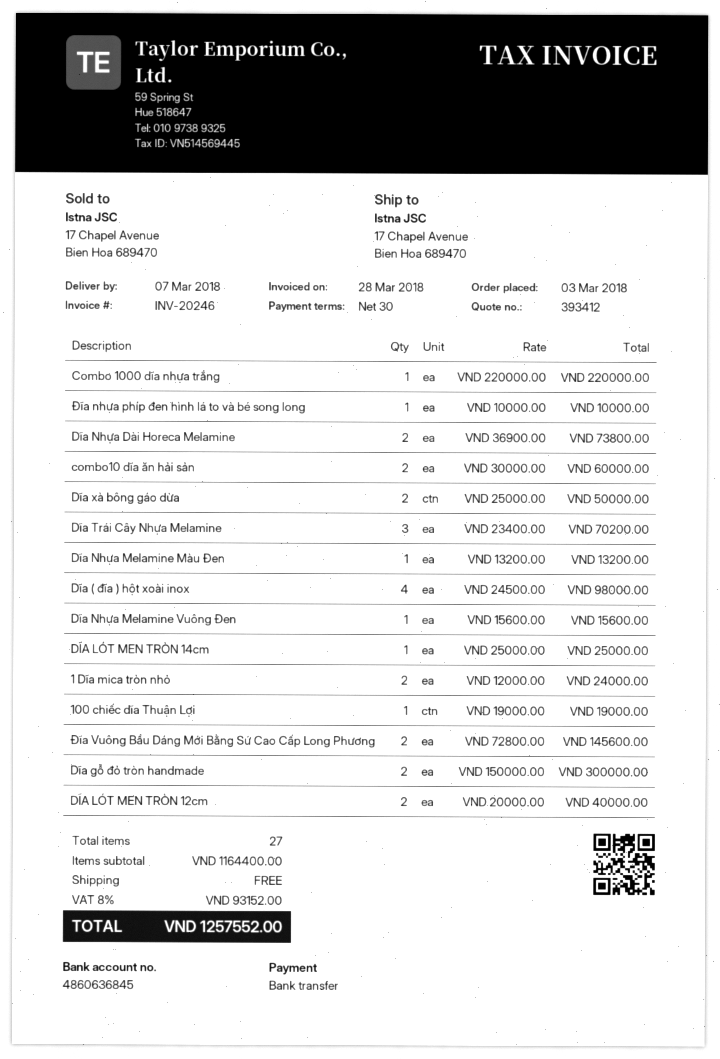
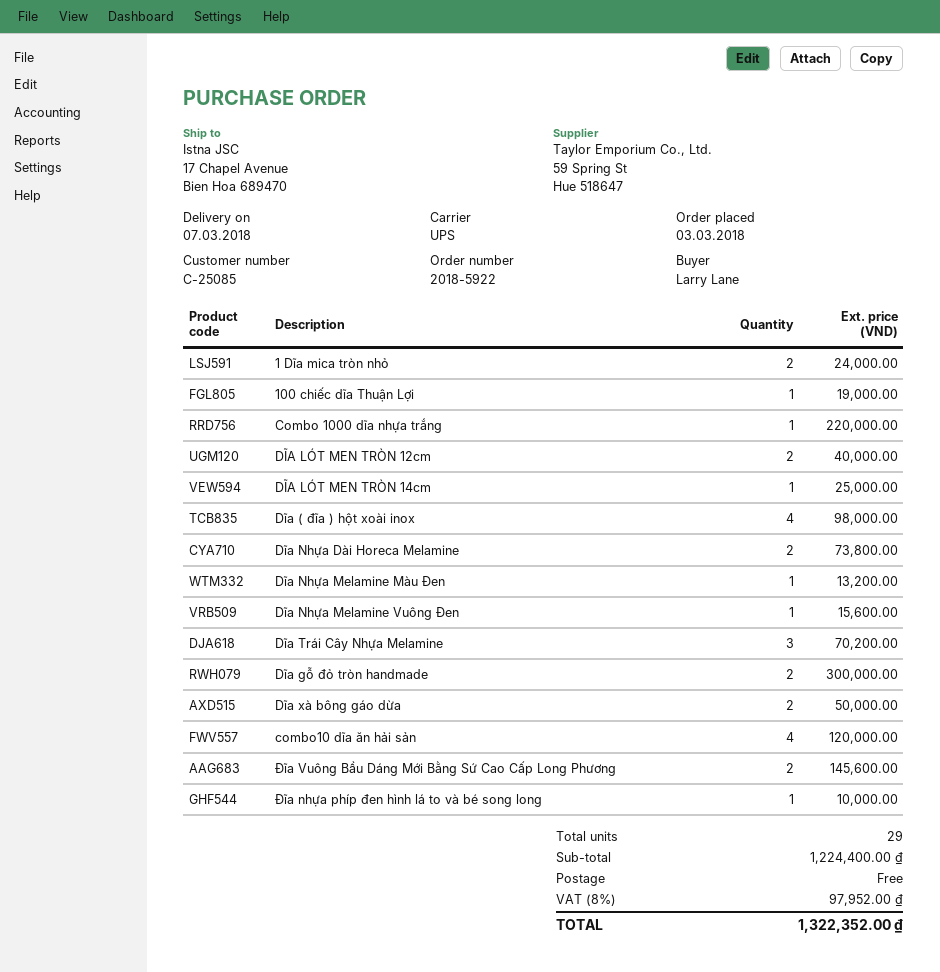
combo10 dĩa ăn hải sản: 2 for 60000.00 -> 4 for 120000.00
total quantity: 27 -> 29
subtotal: 1164400.00 -> 1224400.00
tax: 8% = 93152.00 -> 8% = 97952.00
total: 1257552.00 -> 1322352.00

